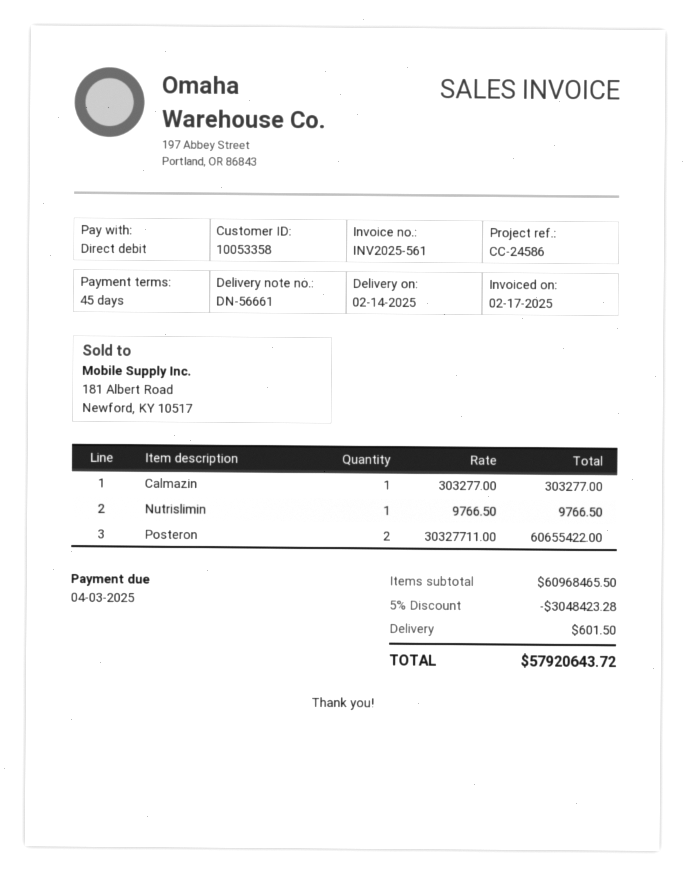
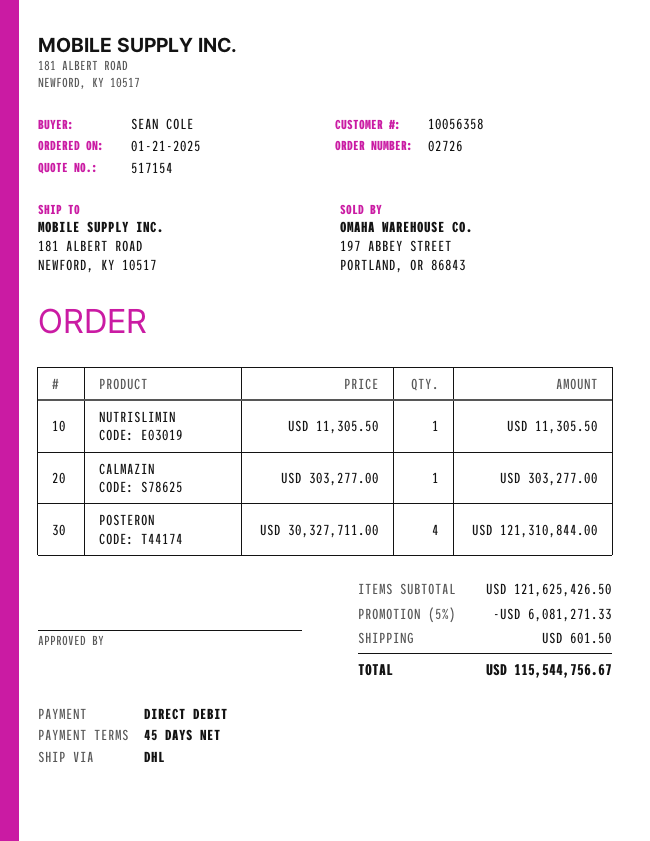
customer number: 10053358 -> 10056358
Nutrislimin: 1 x 9766.50 = 9766.50 -> 1 x 11305.50 = 11305.50
Posteron: 2 x 30327711.00 = 60655422.00 -> 4 x 30327711.00 = 121310844.00
subtotal: 60968465.50 -> 121625426.50
discount: 5% = 3048423.28 -> 5% = 6081271.33
total: 57920643.72 -> 115544756.67

